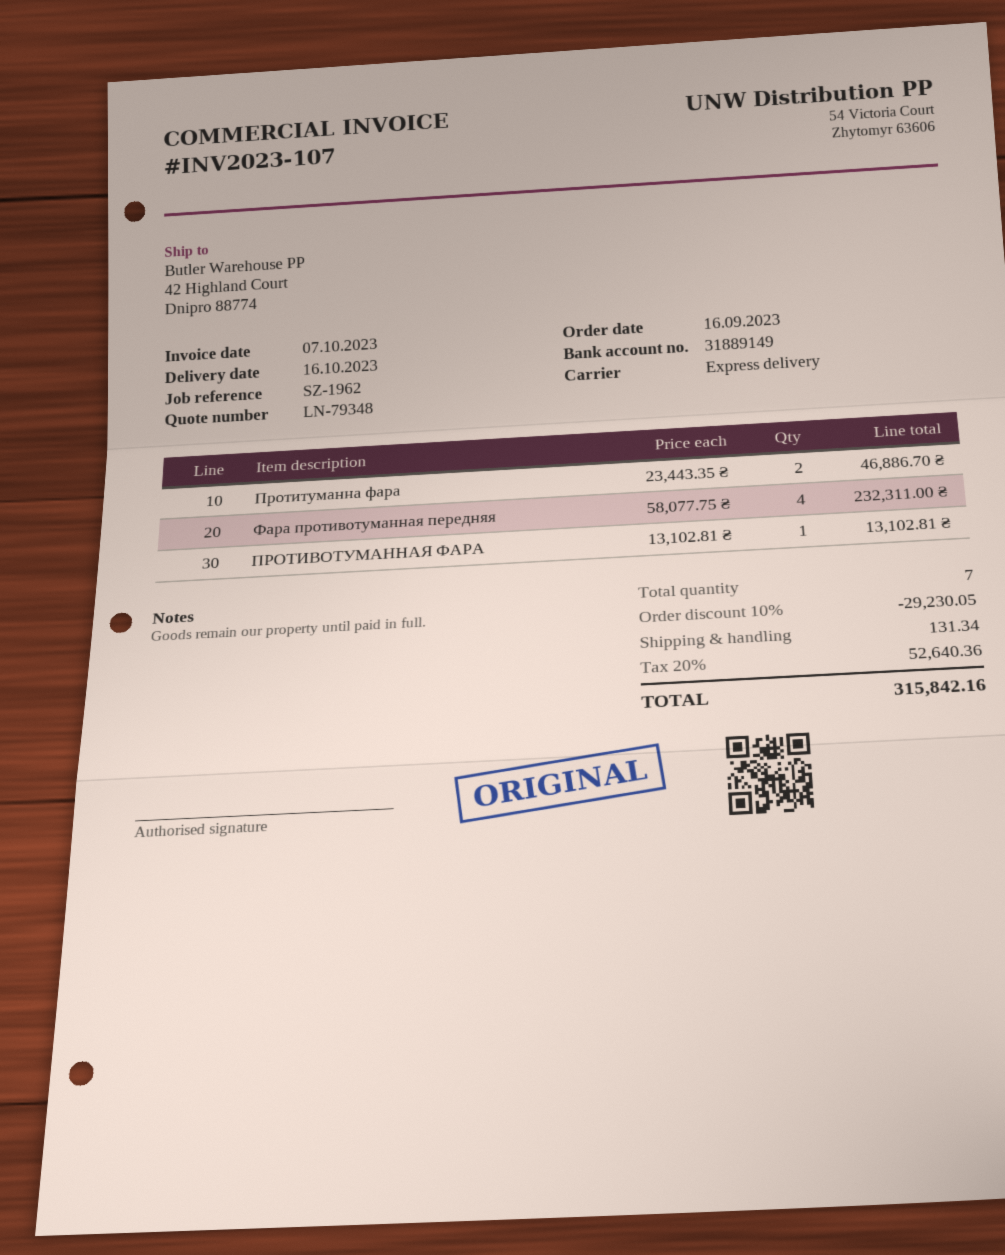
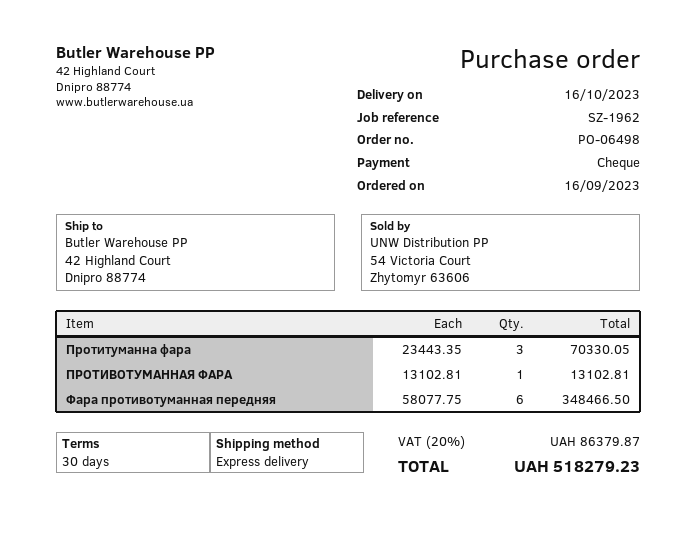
Протитуманна фара: 2 x 23443.35 = 46886.70 -> 3 x 23443.35 = 70330.05
Фара противотуманная передняя: 4 x 58077.75 = 232311.00 -> 6 x 58077.75 = 348466.50
discount: 10% = 29230.05 -> none
shipping: 131.34 -> none
tax: 20% = 52640.36 -> 20% = 86379.87
total: 315842.16 -> 518279.23

